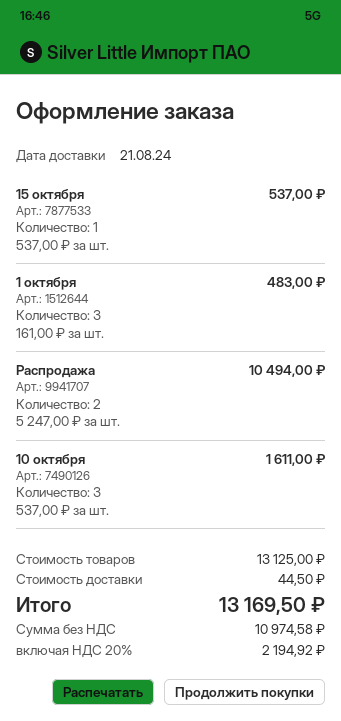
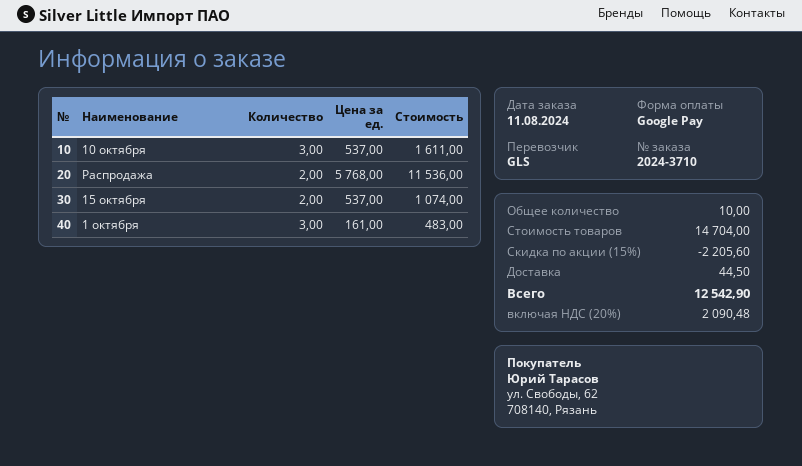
15 октября: 1 x 537.00 = 537.00 -> 2 x 537.00 = 1074.00
Распродажа: 2 x 5247.00 = 10494.00 -> 2 x 5768.00 = 11536.00
subtotal: 13125.00 -> 14704.00
discount: none -> 15% = 2205.60
tax: 20% = 2194.92 -> 20% = 2090.48
total: 13169.50 -> 12542.90

